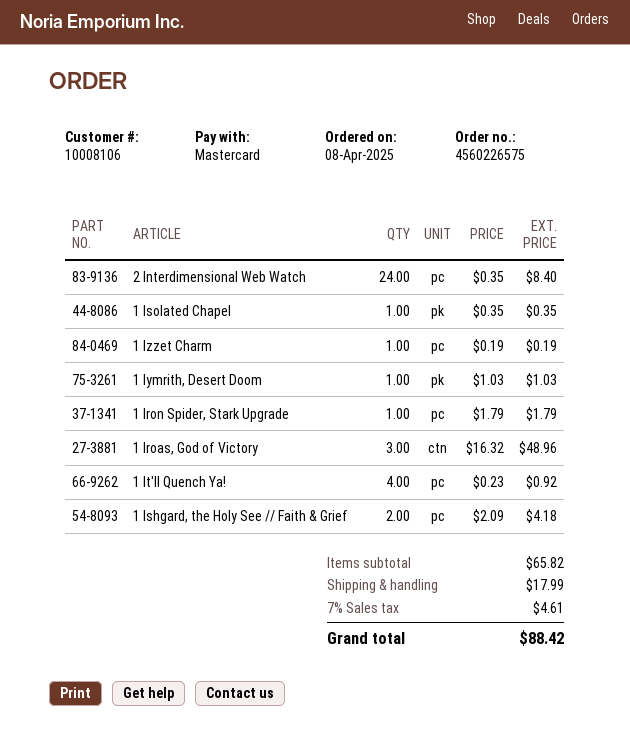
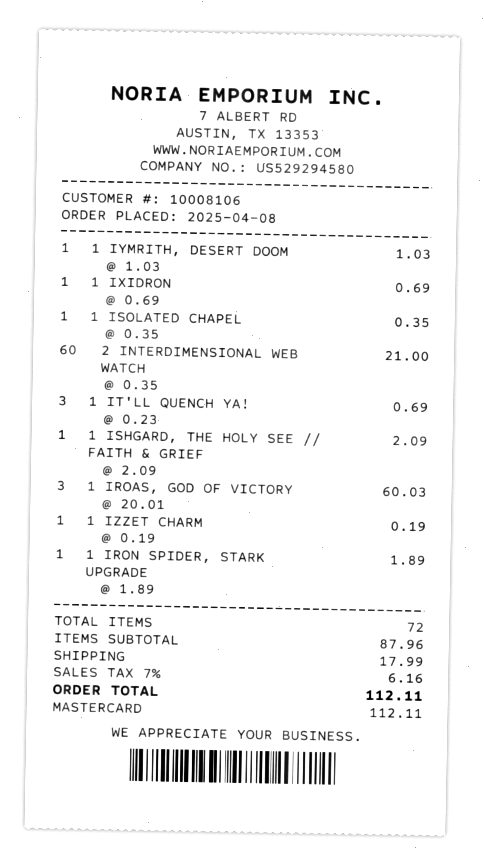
2 Interdimensional Web Watch: 24 x 0.35 = 8.40 -> 60 x 0.35 = 21.00
1 Iron Spider, Stark Upgrade: 1 x 1.79 = 1.79 -> 1 x 1.89 = 1.89
1 Iroas, God of Victory: 3 x 16.32 = 48.96 -> 3 x 20.01 = 60.03
1 It'll Quench Ya!: 4 x 0.23 = 0.92 -> 3 x 0.23 = 0.69
1 Ishgard, the Holy See // Faith & Grief: 2 x 2.09 = 4.18 -> 1 x 2.09 = 2.09
1 IXIDRON: none -> 1 x 0.69 = 0.69
subtotal: 65.82 -> 87.96
tax: 7% = 4.61 -> 7% = 6.16
total: 88.42 -> 112.11

